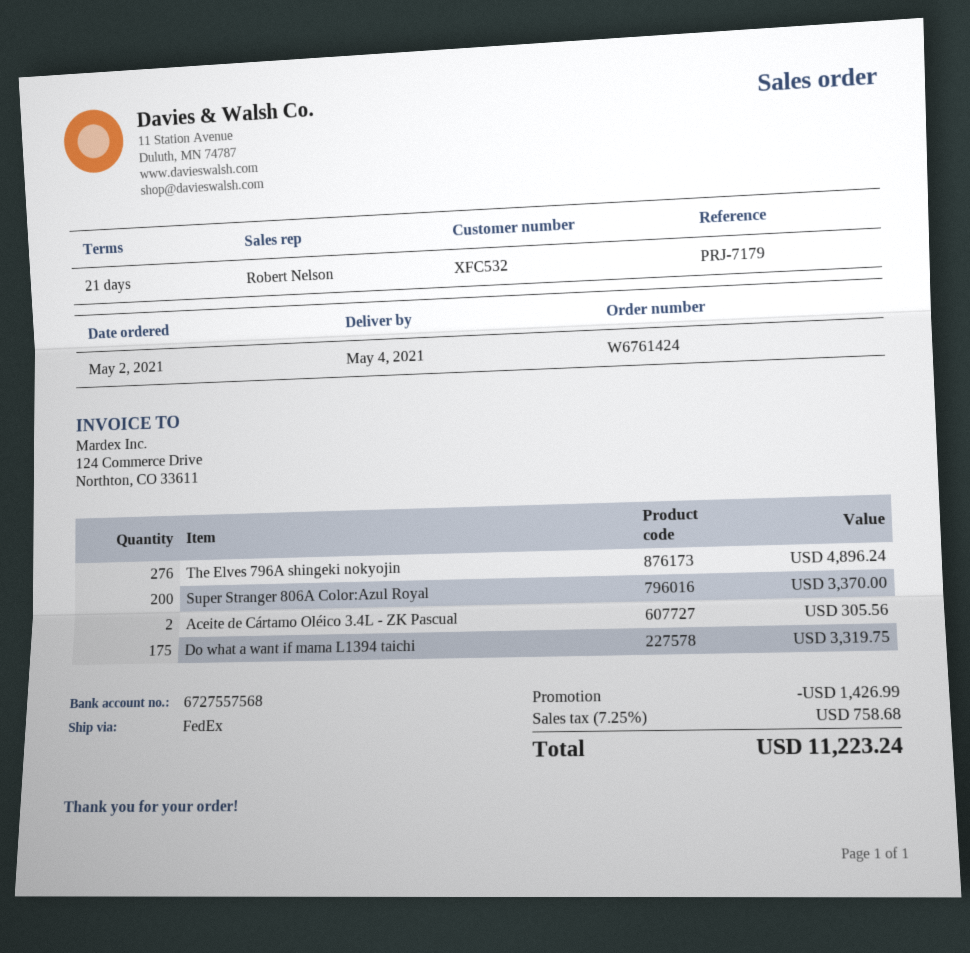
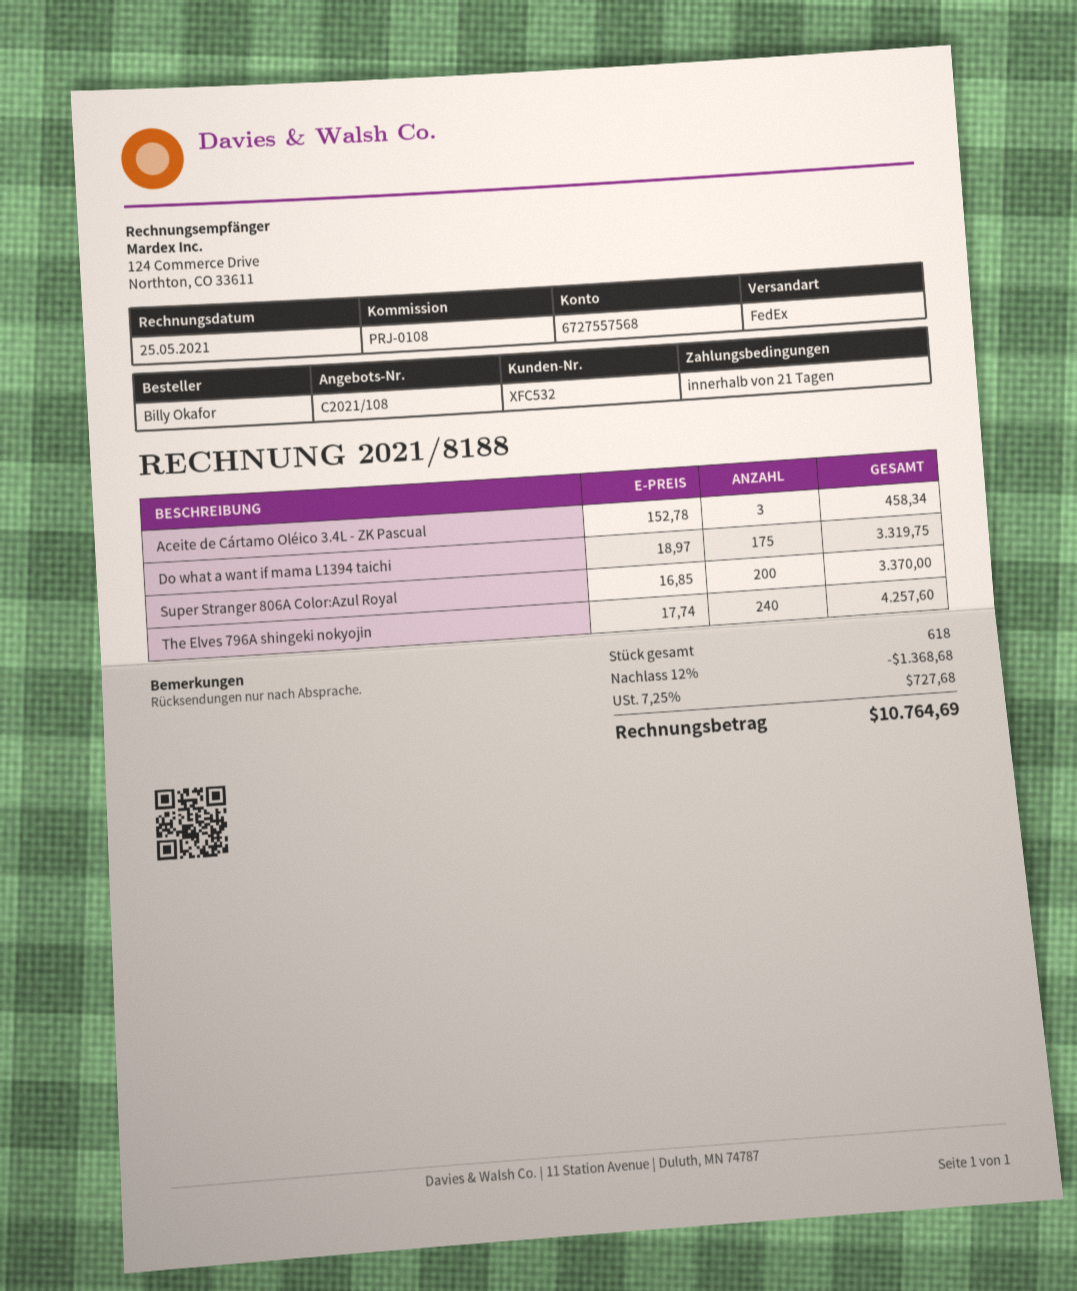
reference: PRJ-7179 -> PRJ-0108
The Elves 796A shingeki nokyojin: 276 for 4896.24 -> 240 for 4257.60
Aceite de Cártamo Oléico 3.4L - ZK Pascual: 2 for 305.56 -> 3 for 458.34
discount: 1426.99 -> 1368.68
tax: 7.25% = 758.68 -> 7.25% = 727.68
total: 11223.24 -> 10764.69

